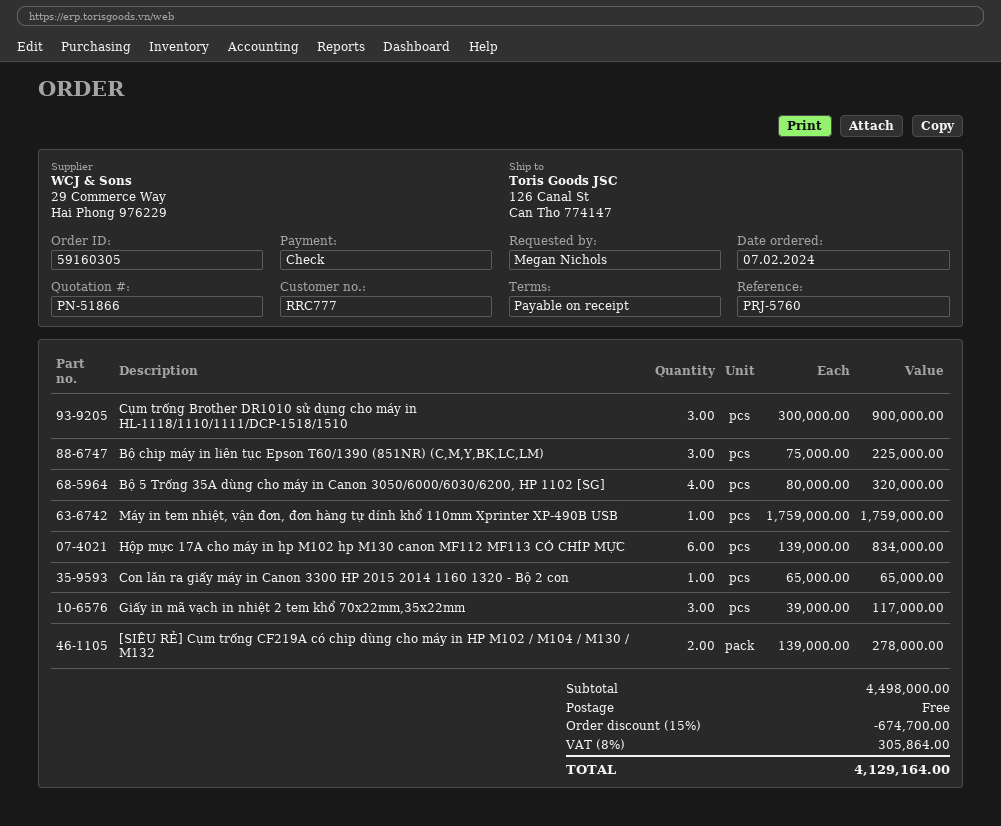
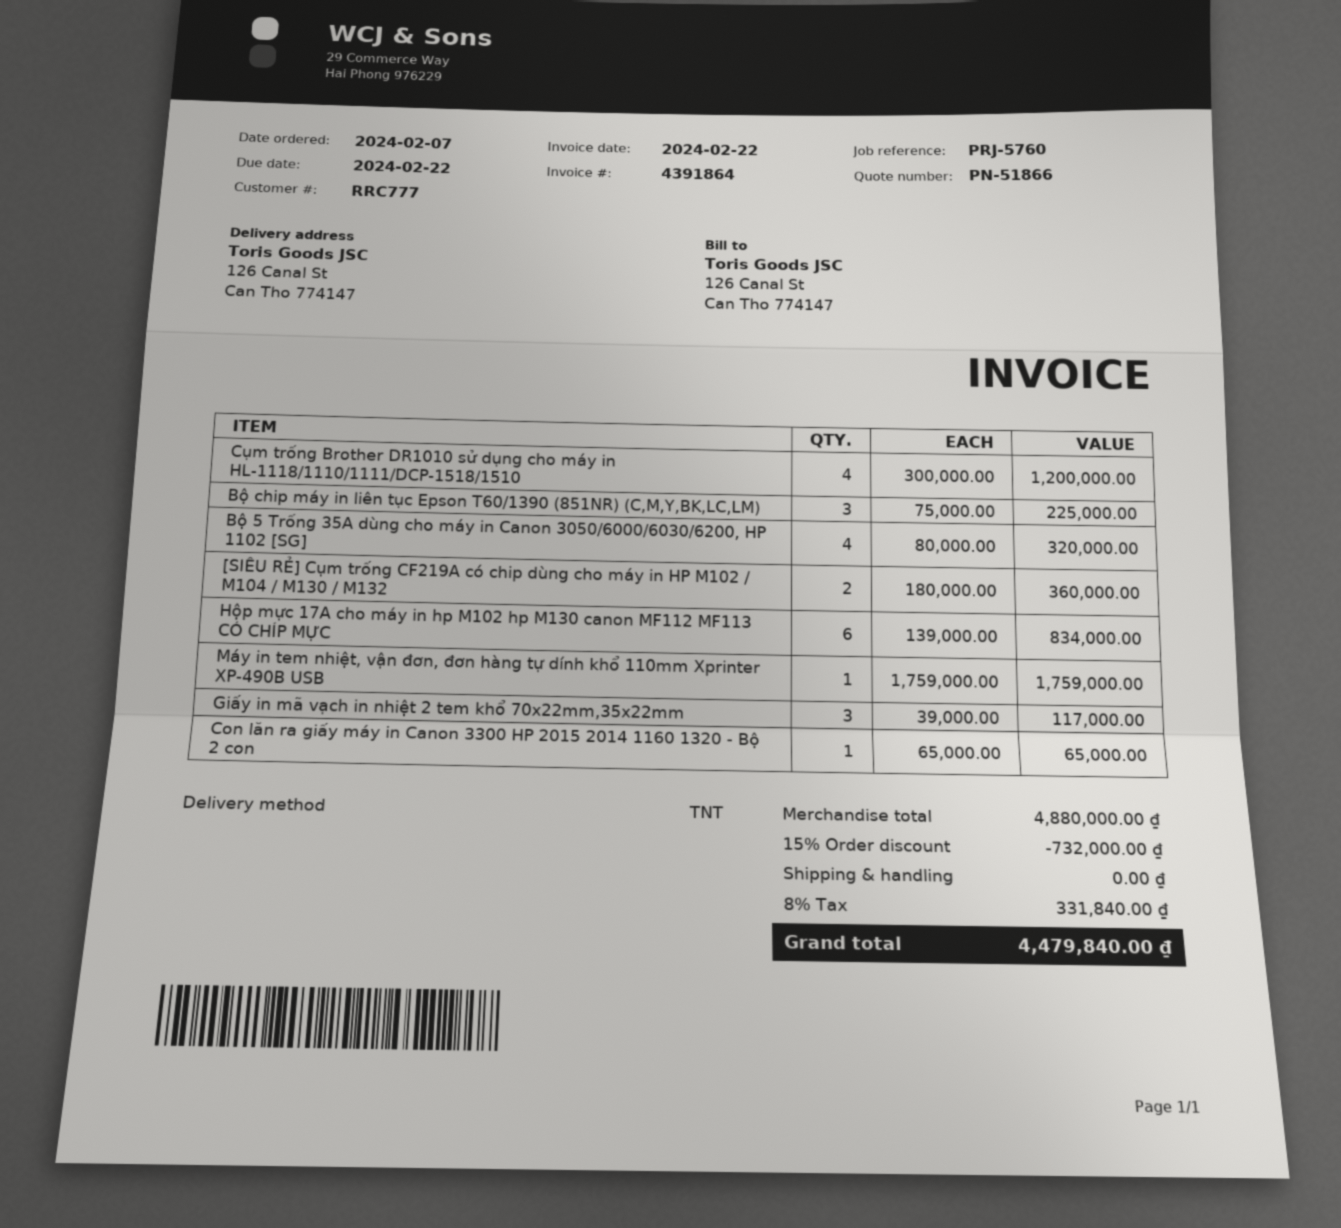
Cụm trống Brother DR1010 sử dụng cho máy in HL-1118/1110/1111/DCP-1518/1510: 3 x 300000.00 = 900000.00 -> 4 x 300000.00 = 1200000.00
[SIÊU RẺ] Cụm trống CF219A có chip dùng cho máy in HP M102 / M104 / M130 / M132: 2 x 139000.00 = 278000.00 -> 2 x 180000.00 = 360000.00
subtotal: 4498000.00 -> 4880000.00
discount: 15% = 674700.00 -> 15% = 732000.00
tax: 8% = 305864.00 -> 8% = 331840.00
total: 4129164.00 -> 4479840.00

